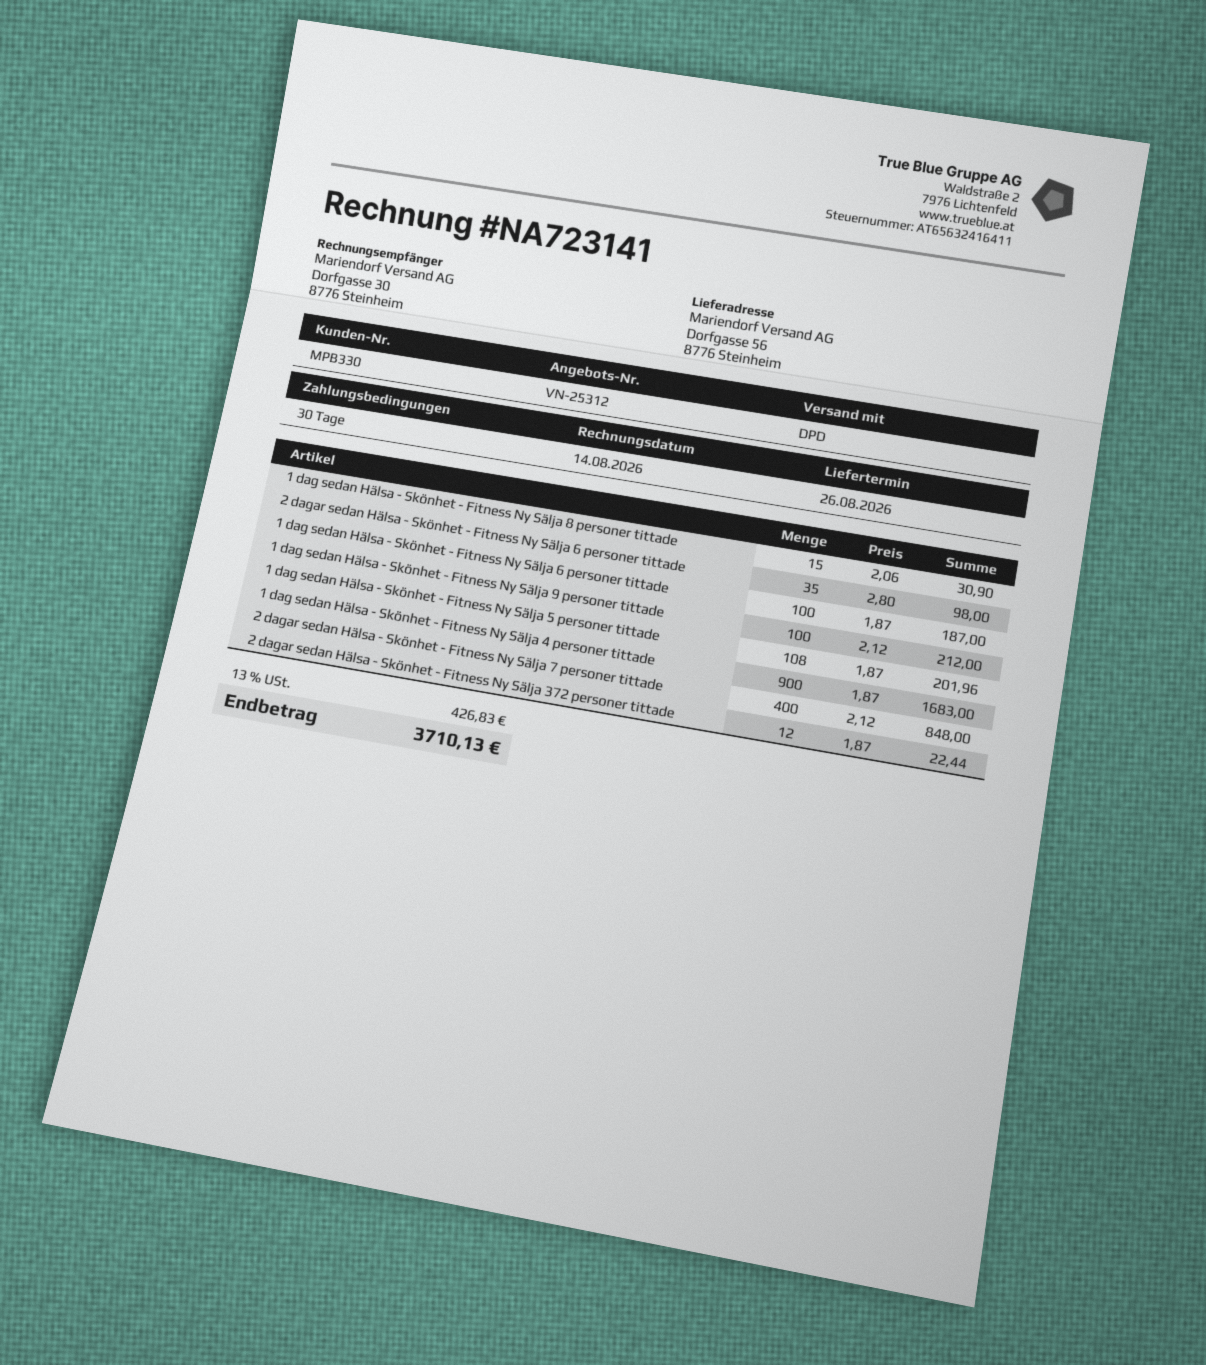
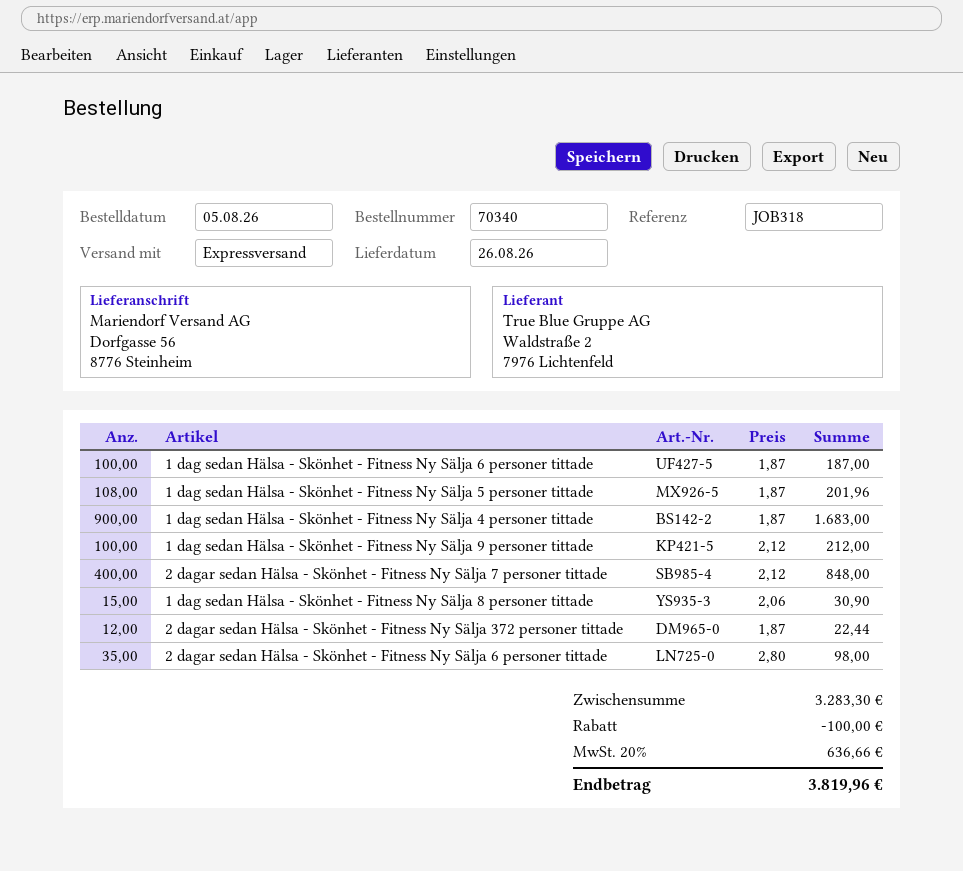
shipping method: DPD -> express
discount: none -> 100.00
tax: 13% = 426.83 -> 20% = 636.66
total: 3710.13 -> 3819.96

